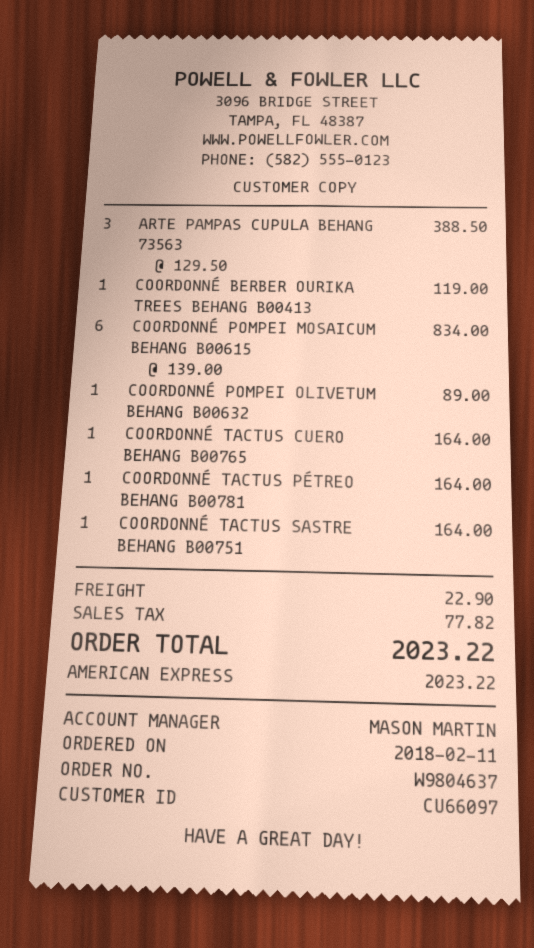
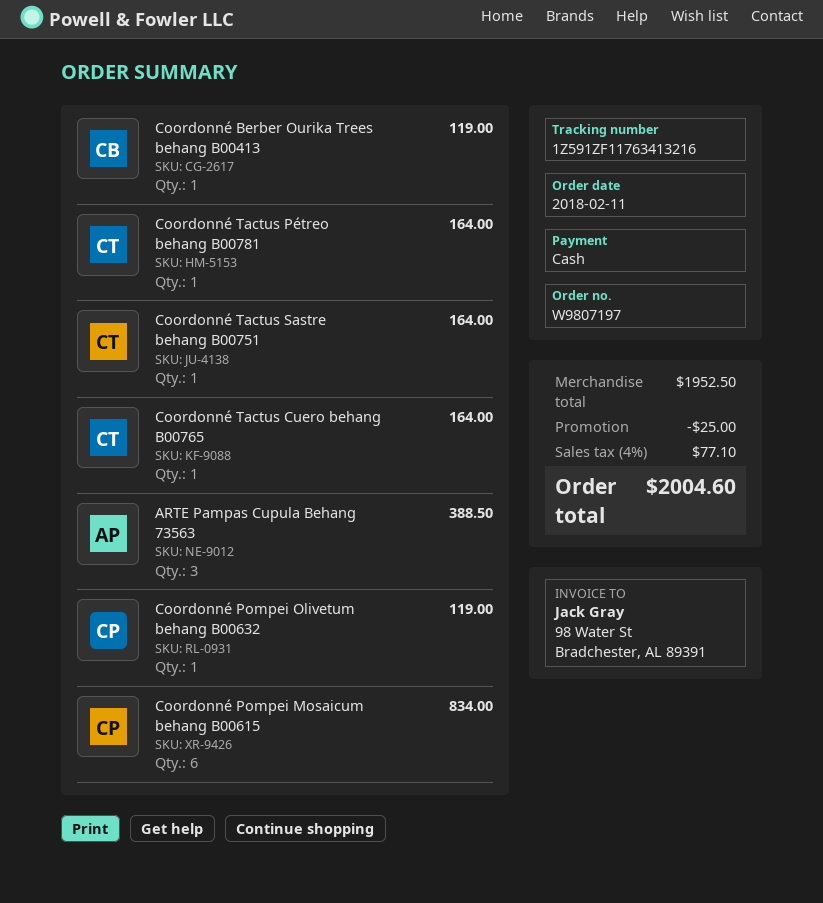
order number: W9804637 -> W9807197
payment method: American Express -> cash
COORDONNÉ POMPEI OLIVETUM BEHANG B00632: 1 for 89.00 -> 1 for 119.00
discount: none -> 25.00
shipping: 22.90 -> none
tax: 77.82 -> 77.10
total: 2023.22 -> 2004.60

